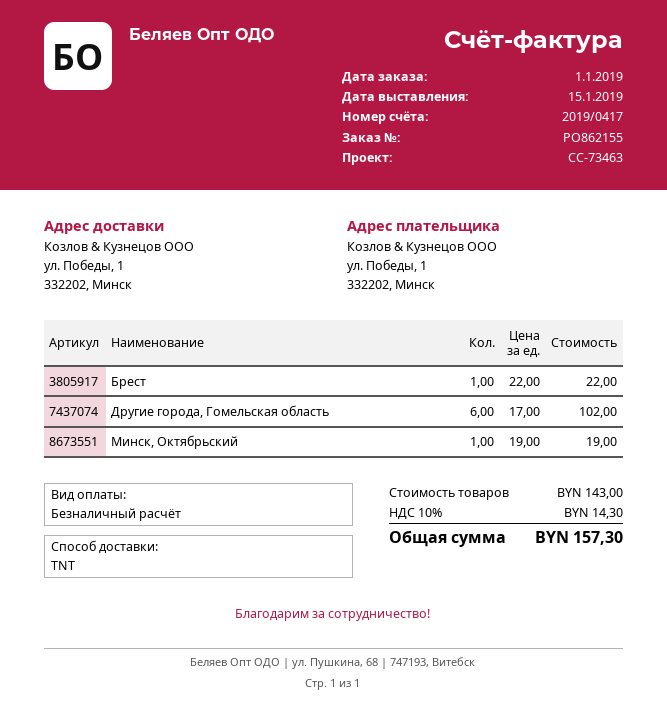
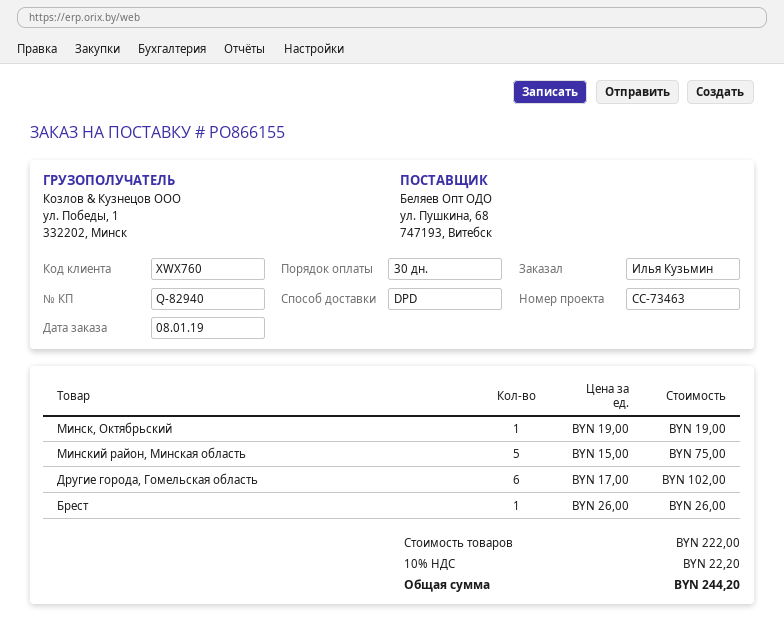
order number: PO862155 -> PO866155
order date: 2019-01-01 -> 2019-01-08
shipping method: TNT -> DPD
Брест: 1 x 22.00 = 22.00 -> 1 x 26.00 = 26.00
Минский район, Минская область: none -> 5 x 15.00 = 75.00
subtotal: 143.00 -> 222.00
tax: 10% = 14.30 -> 10% = 22.20
total: 157.30 -> 244.20

